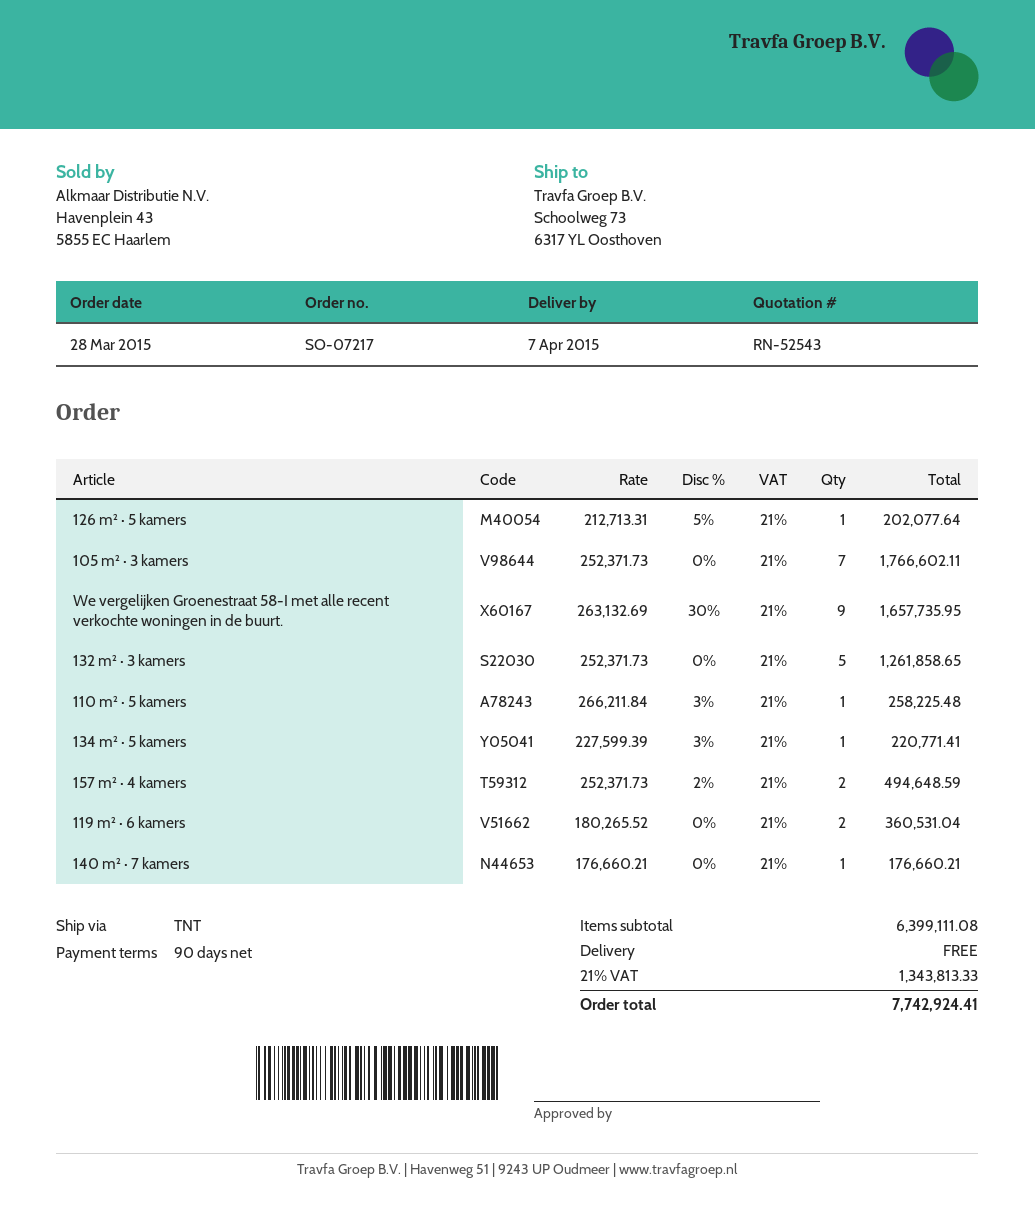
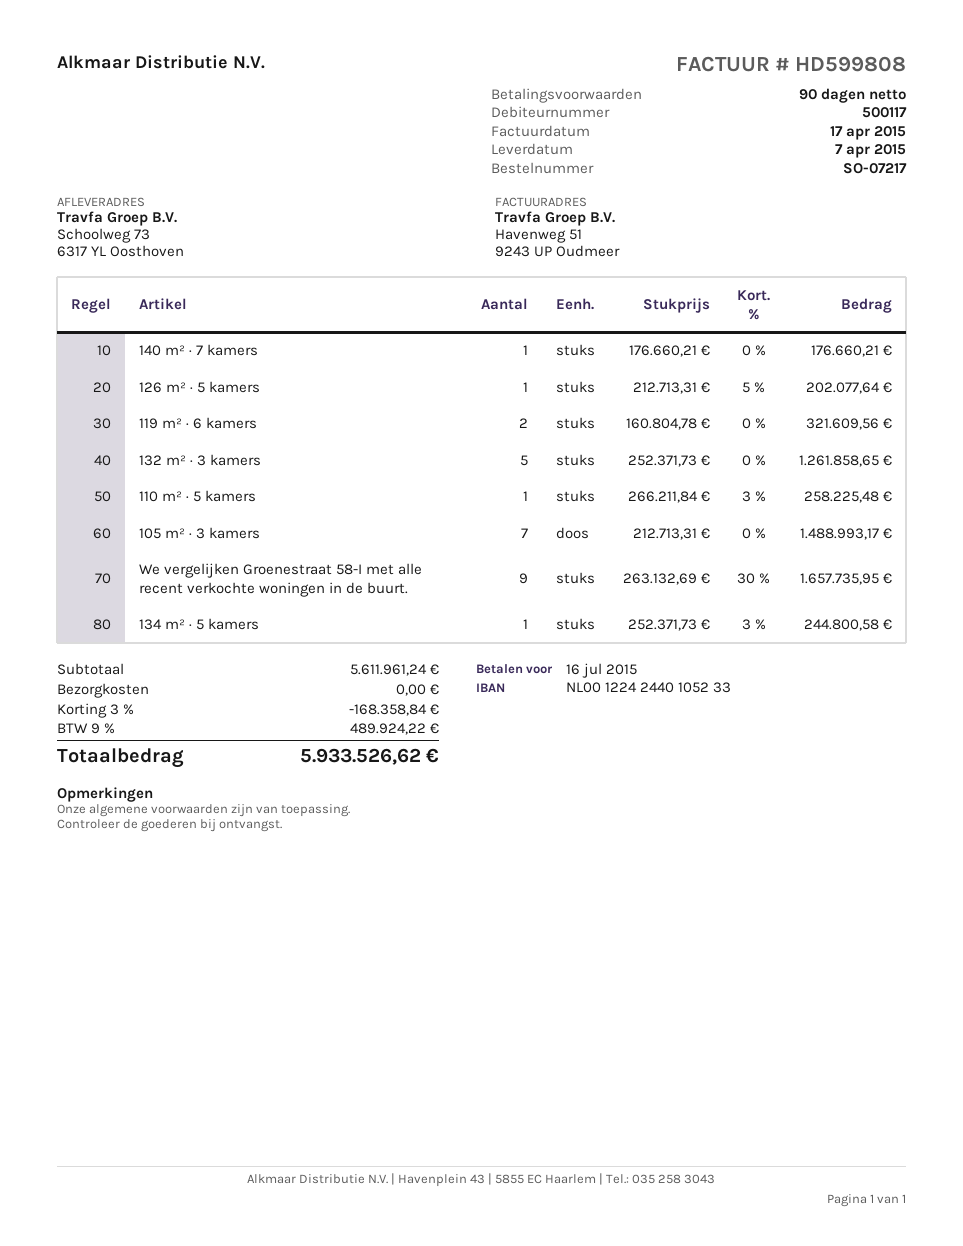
105 m² · 3 kamers: 7 x 252371.73 = 1766602.11 -> 7 x 212713.31 = 1488993.17
134 m² · 5 kamers: 1 x 227599.39 - 3% = 220771.41 -> 1 x 252371.73 - 3% = 244800.58
157 m² · 4 kamers: 2 x 252371.73 - 2% = 494648.59 -> none
119 m² · 6 kamers: 2 x 180265.52 = 360531.04 -> 2 x 160804.78 = 321609.56
subtotal: 6399111.08 -> 5611961.24
discount: none -> 3% = 168358.84
tax: 21% = 1343813.33 -> 9% = 489924.22
total: 7742924.41 -> 5933526.62

